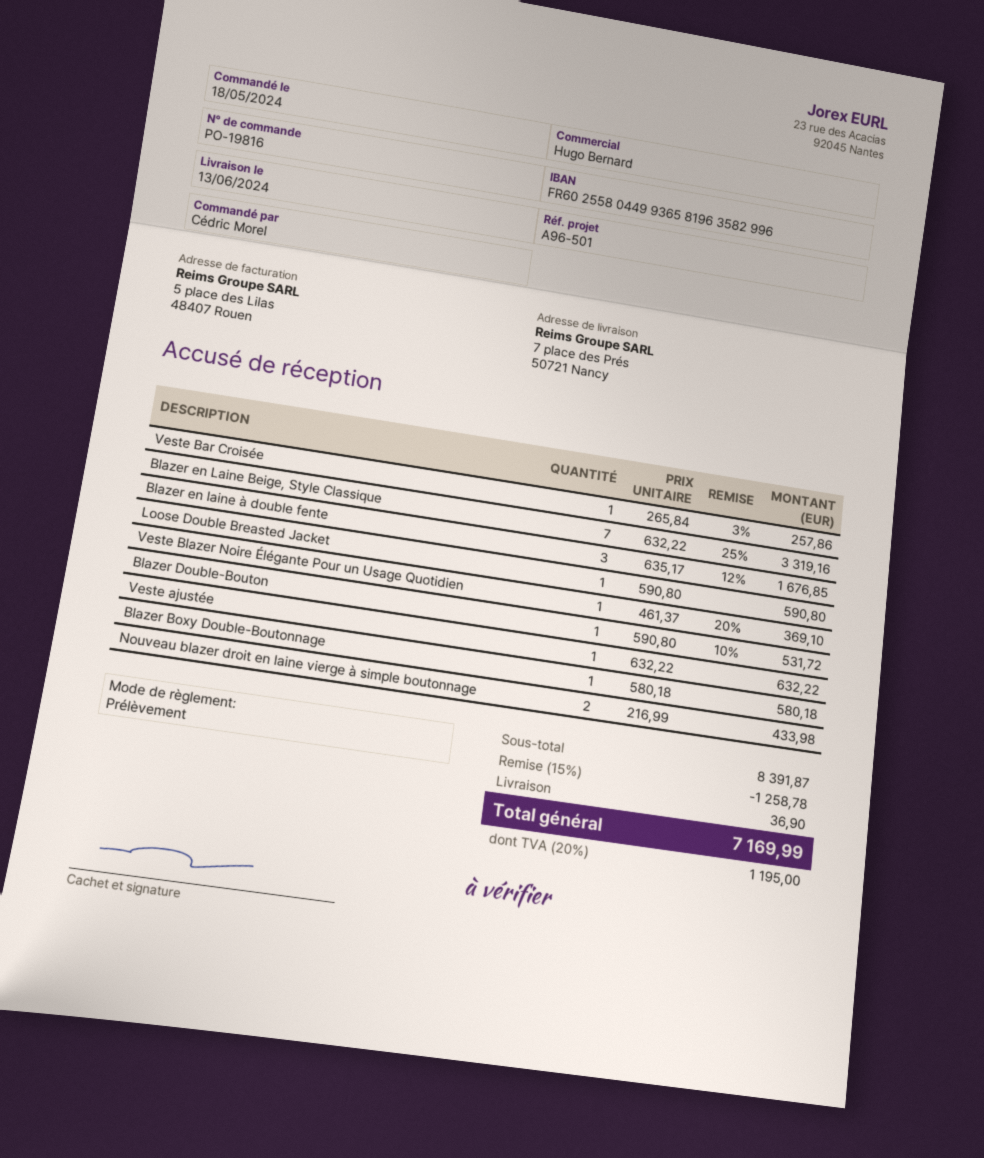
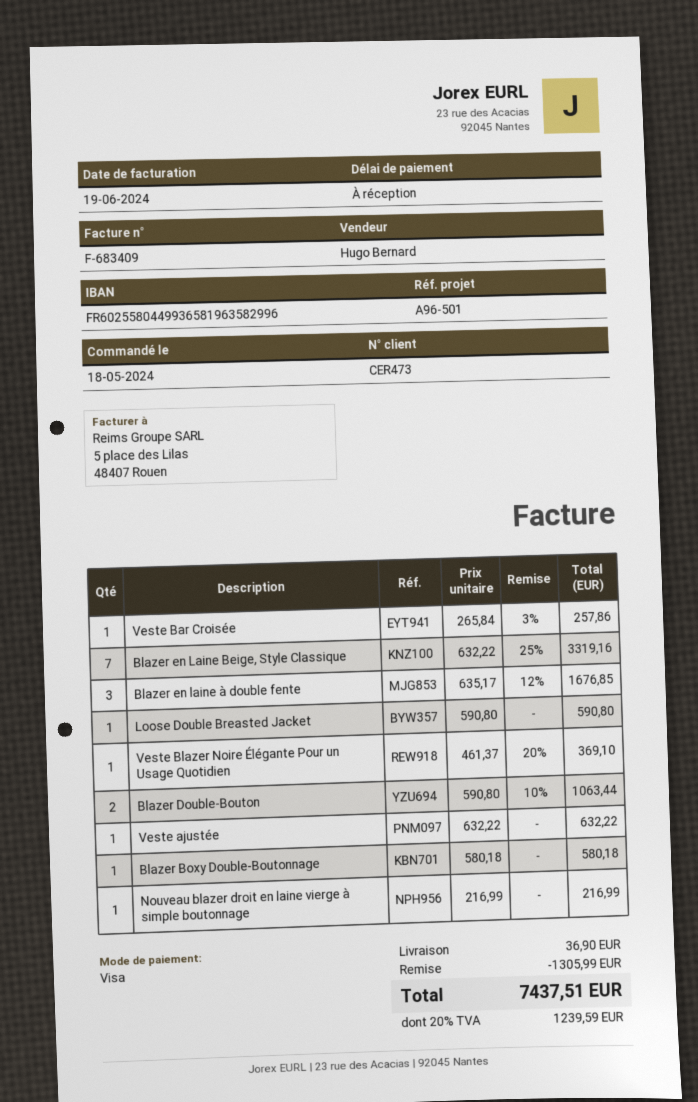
payment method: direct debit -> Visa
Blazer Double-Bouton: 1 x 590.80 - 10% = 531.72 -> 2 x 590.80 - 10% = 1063.44
Nouveau blazer droit en laine vierge à simple boutonnage: 2 x 216.99 = 433.98 -> 1 x 216.99 = 216.99
discount: 1258.78 -> 1305.99
tax: 20% = 1195.00 -> 20% = 1239.59
total: 7169.99 -> 7437.51

